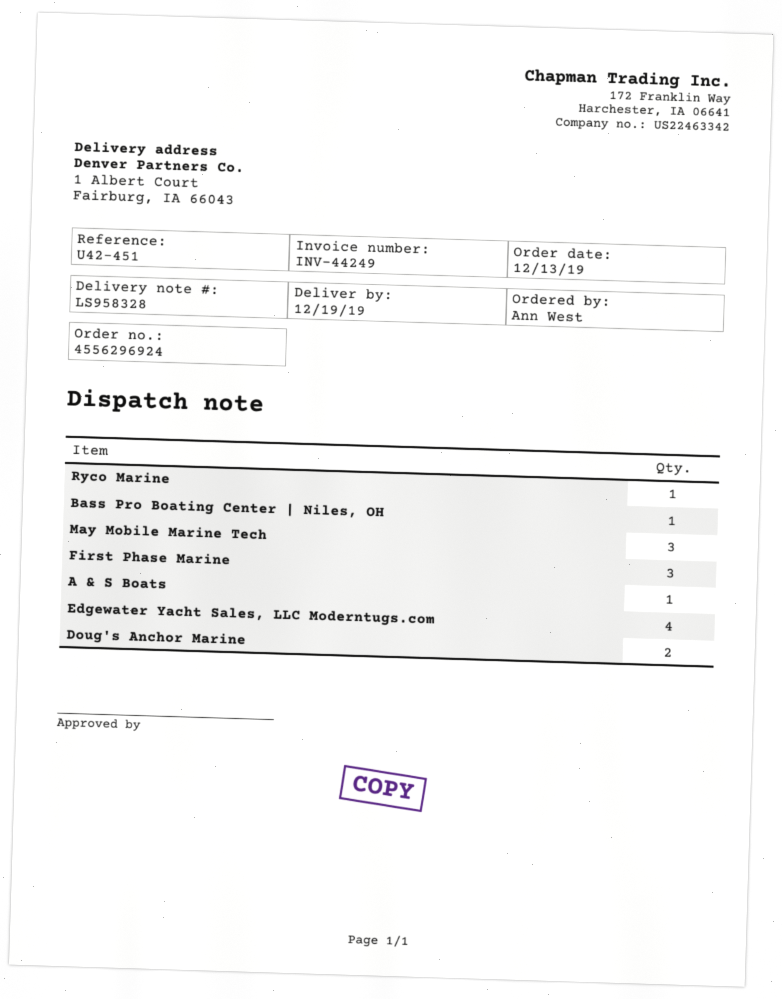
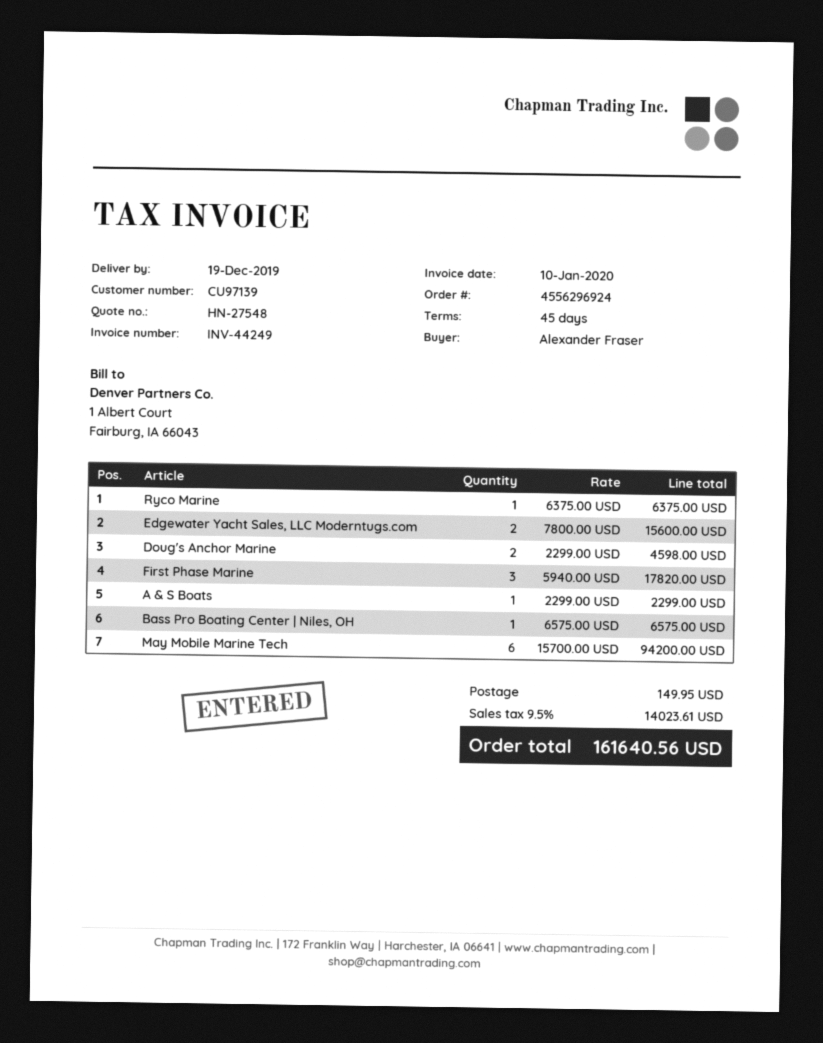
ordered by: Ann West -> Alexander Fraser
May Mobile Marine Tech: 3 -> 6
Edgewater Yacht Sales, LLC Moderntugs.com: 4 -> 2

